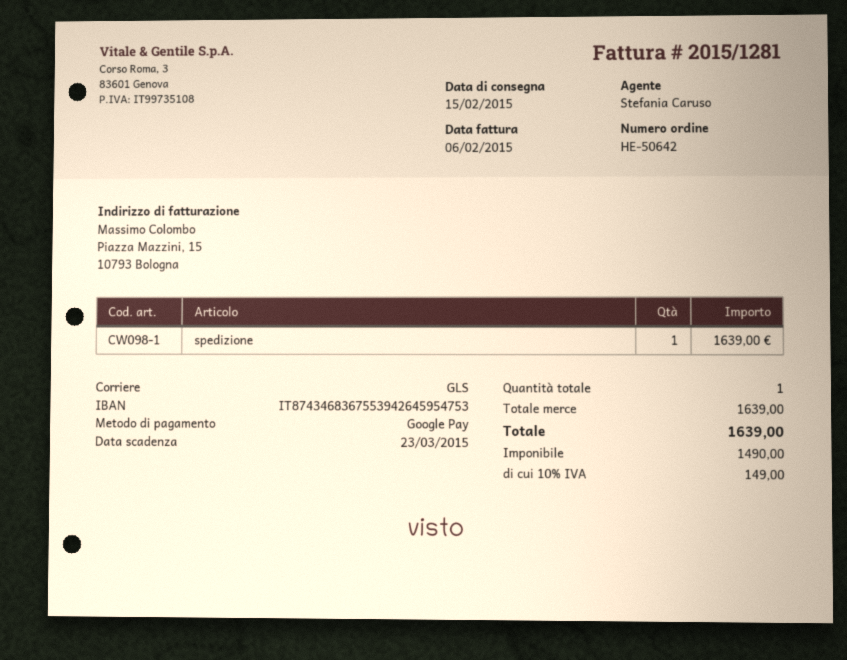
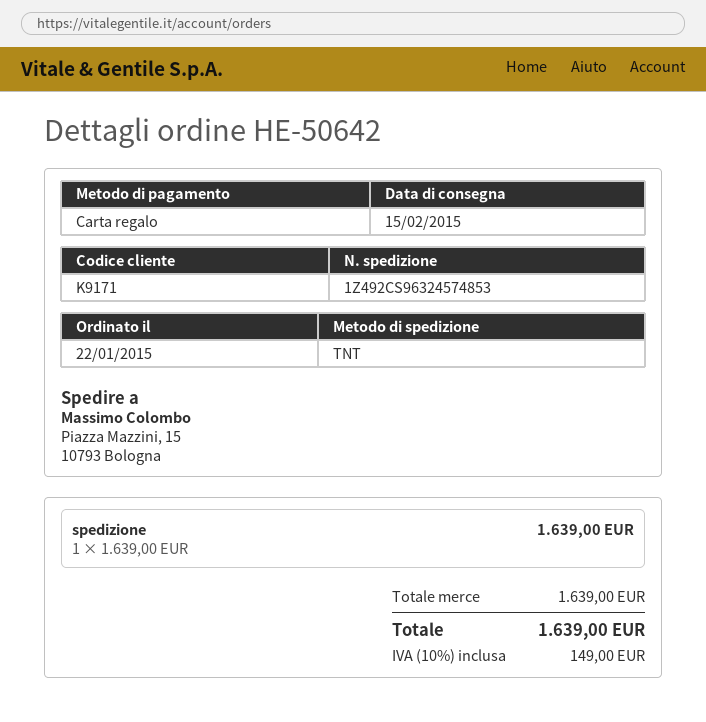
payment method: Google Pay -> gift card
shipping method: GLS -> TNT

